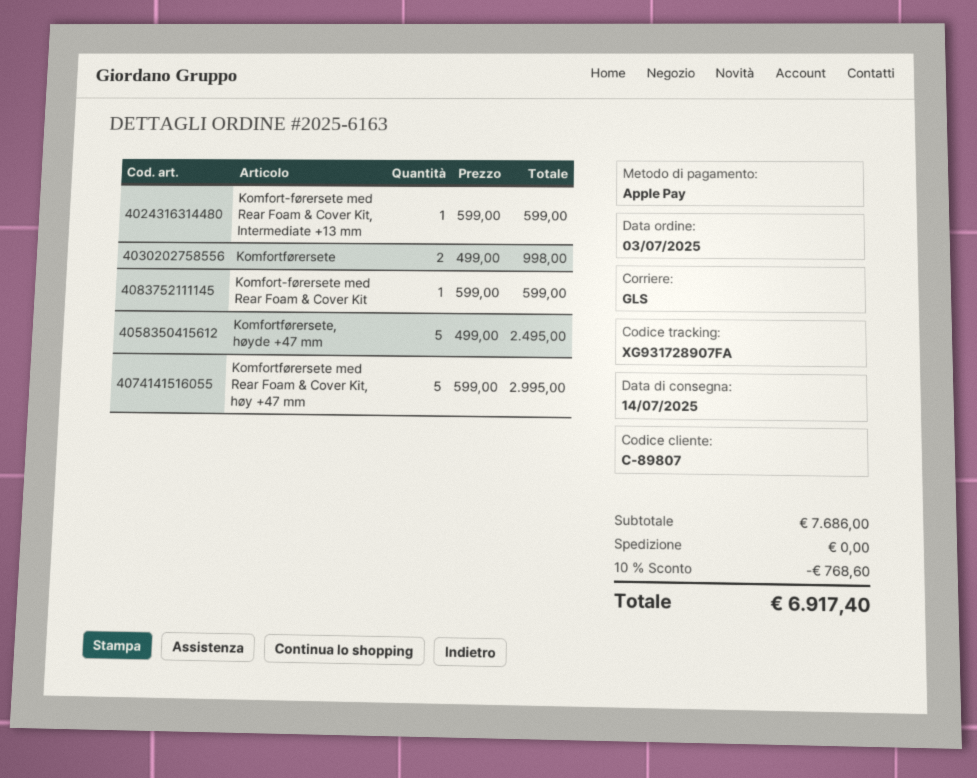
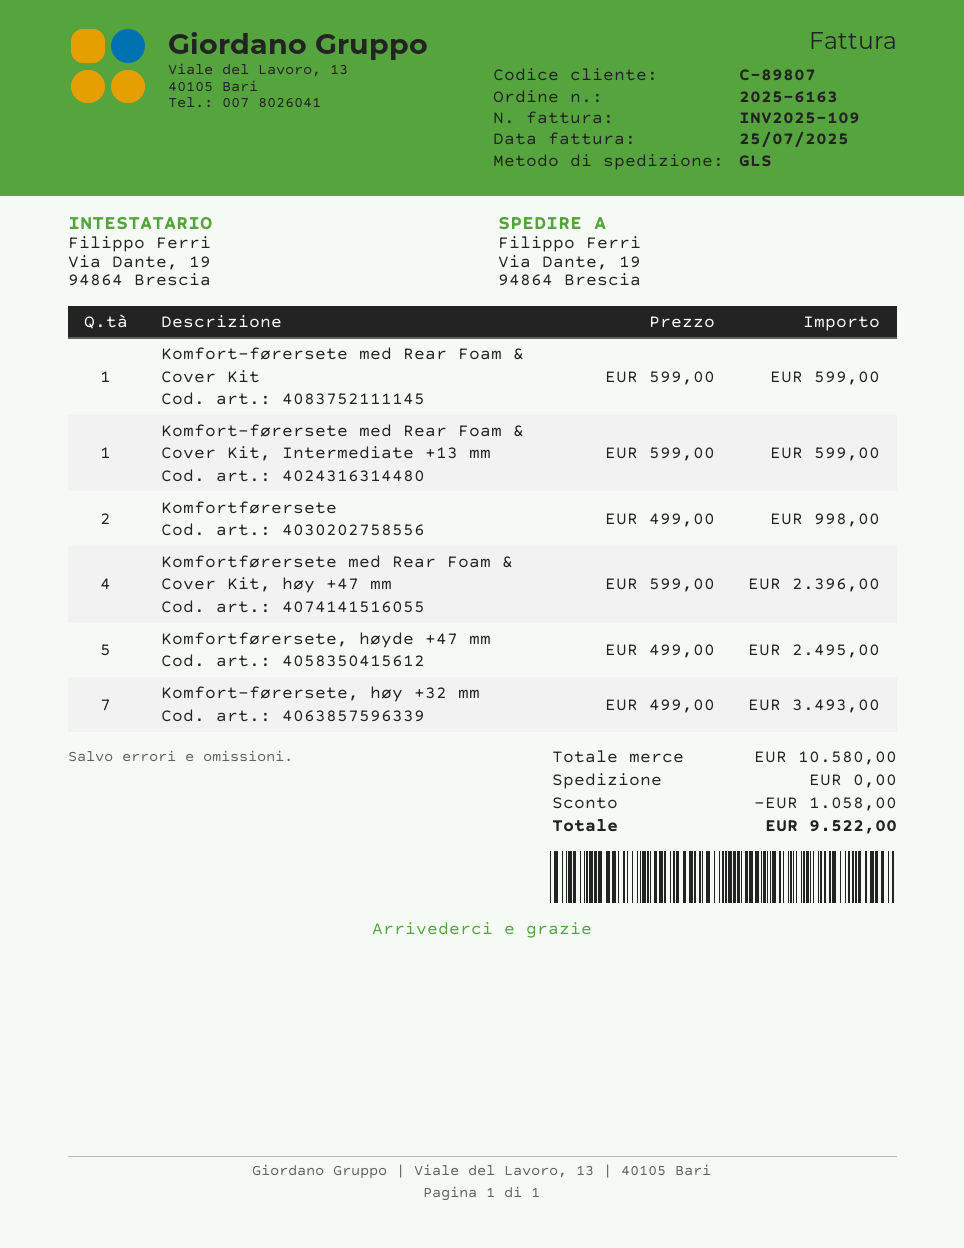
Komfortførersete med Rear Foam & Cover Kit, høy +47 mm: 5 x 599.00 = 2995.00 -> 4 x 599.00 = 2396.00
Komfort-førersete, høy +32 mm: none -> 7 x 499.00 = 3493.00
subtotal: 7686.00 -> 10580.00
discount: 768.60 -> 1058.00
total: 6917.40 -> 9522.00

